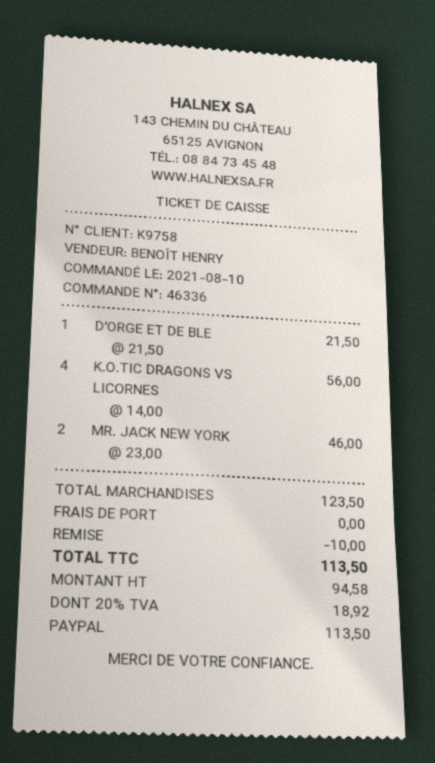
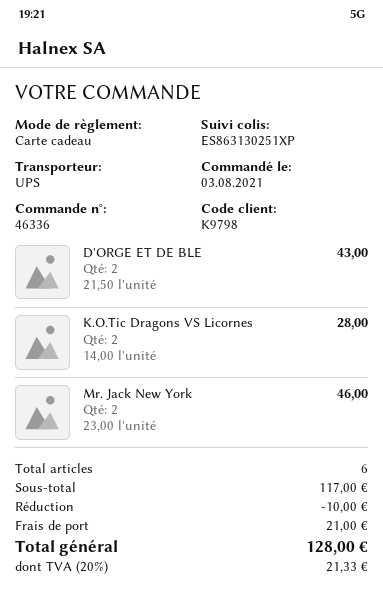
order date: 2021-08-10 -> 2021-08-03
customer number: K9758 -> K9798
payment method: PayPal -> gift card
D'ORGE ET DE BLE: 1 x 21.50 = 21.50 -> 2 x 21.50 = 43.00
K.O.TIC DRAGONS VS LICORNES: 4 x 14.00 = 56.00 -> 2 x 14.00 = 28.00
subtotal: 123.50 -> 117.00
shipping: 0.00 -> 21.00
tax: 20% = 18.92 -> 20% = 21.33
total: 113.50 -> 128.00

